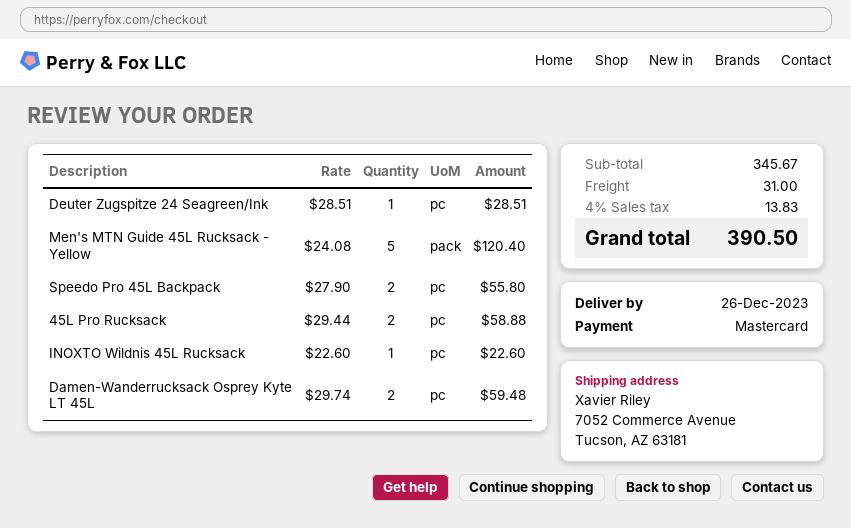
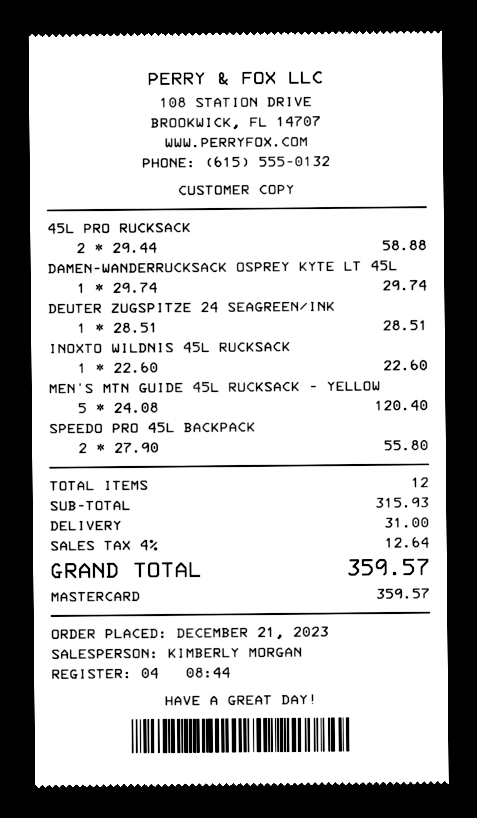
Damen-Wanderrucksack Osprey Kyte LT 45L: 2 x 29.74 = 59.48 -> 1 x 29.74 = 29.74
subtotal: 345.67 -> 315.93
tax: 4% = 13.83 -> 4% = 12.64
total: 390.50 -> 359.57

